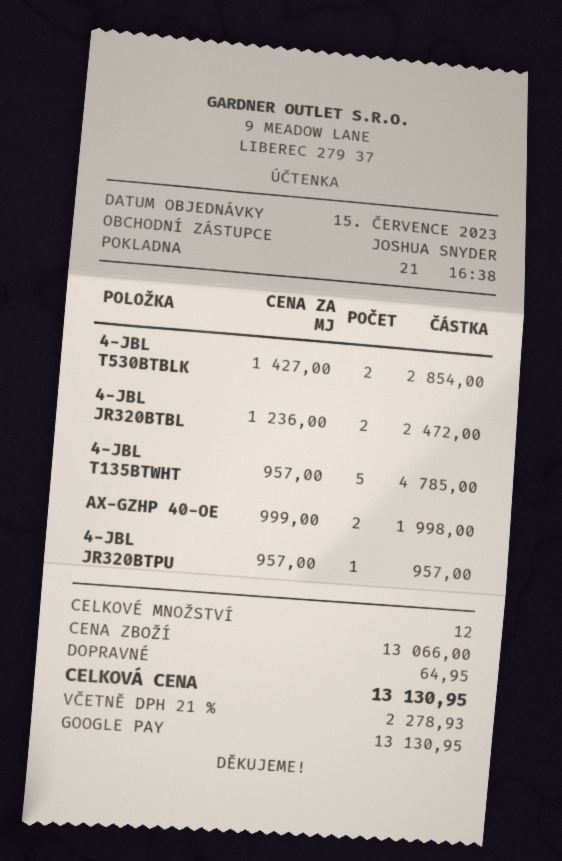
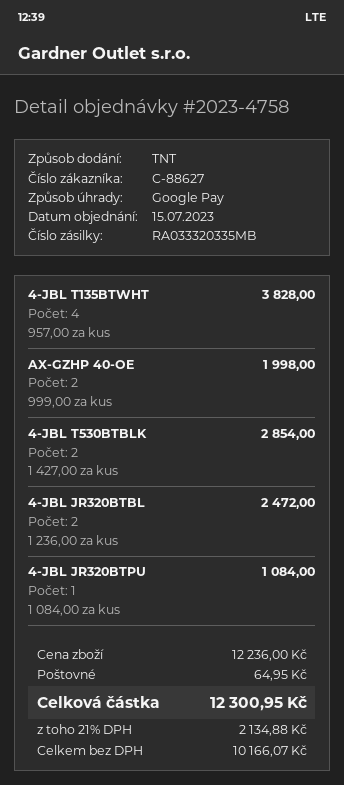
4-JBL T135BTWHT: 5 x 957.00 = 4785.00 -> 4 x 957.00 = 3828.00
4-JBL JR320BTPU: 1 x 957.00 = 957.00 -> 1 x 1084.00 = 1084.00
subtotal: 13066.00 -> 12236.00
tax: 21% = 2278.93 -> 21% = 2134.88
total: 13130.95 -> 12300.95

